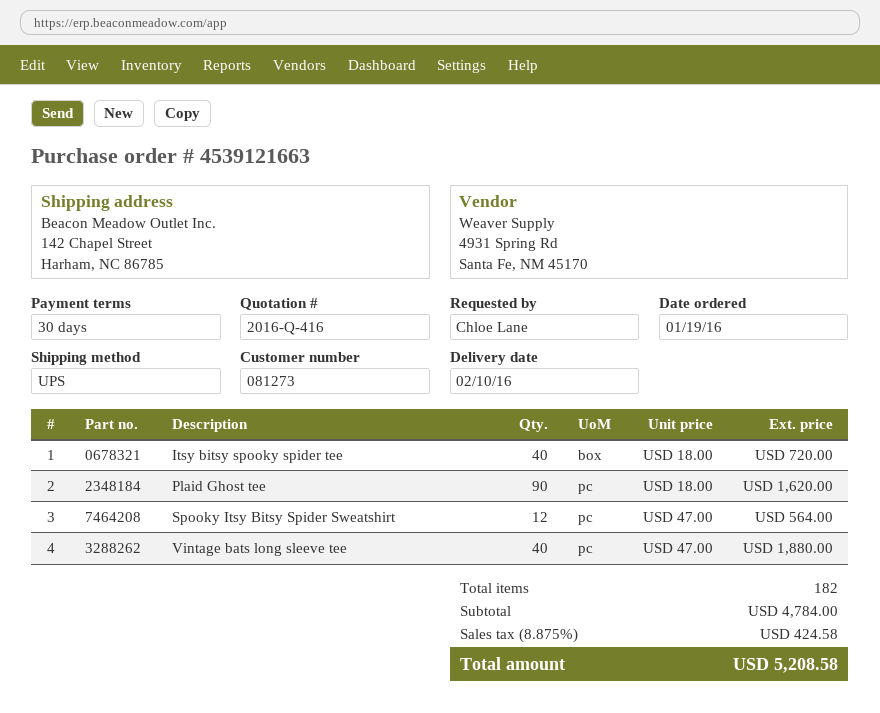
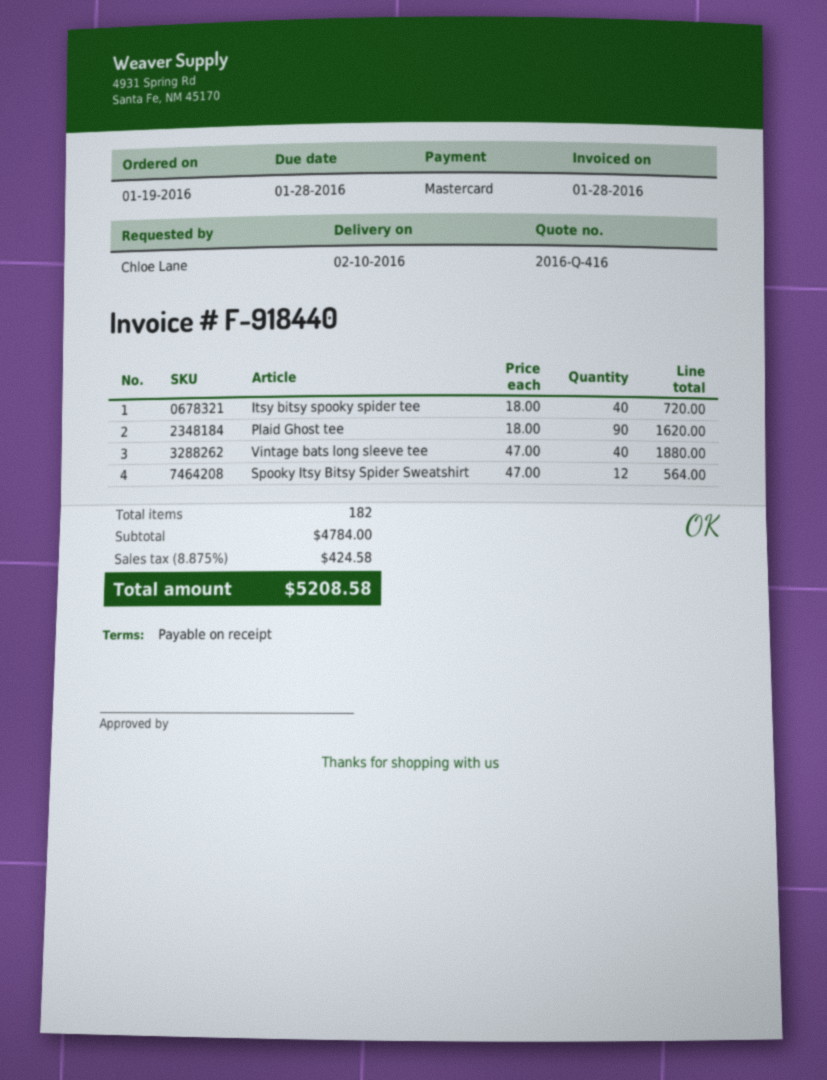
payment terms: 30 days -> on receipt

